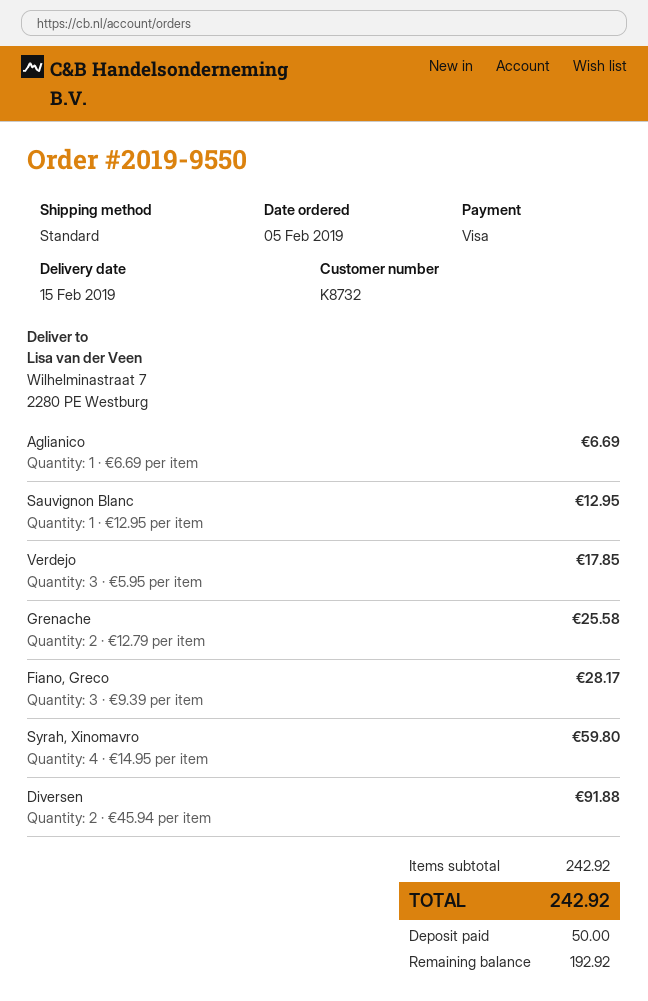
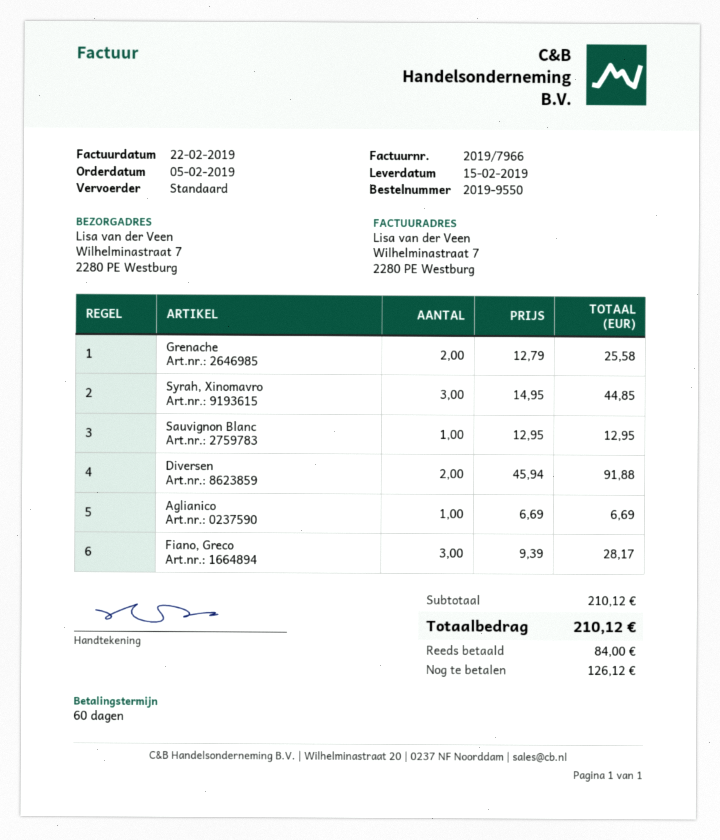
Verdejo: 3 x 5.95 = 17.85 -> none
Syrah, Xinomavro: 4 x 14.95 = 59.80 -> 3 x 14.95 = 44.85
subtotal: 242.92 -> 210.12
total: 242.92 -> 210.12
deposit: 50.00 -> 84.00
balance: 192.92 -> 126.12

